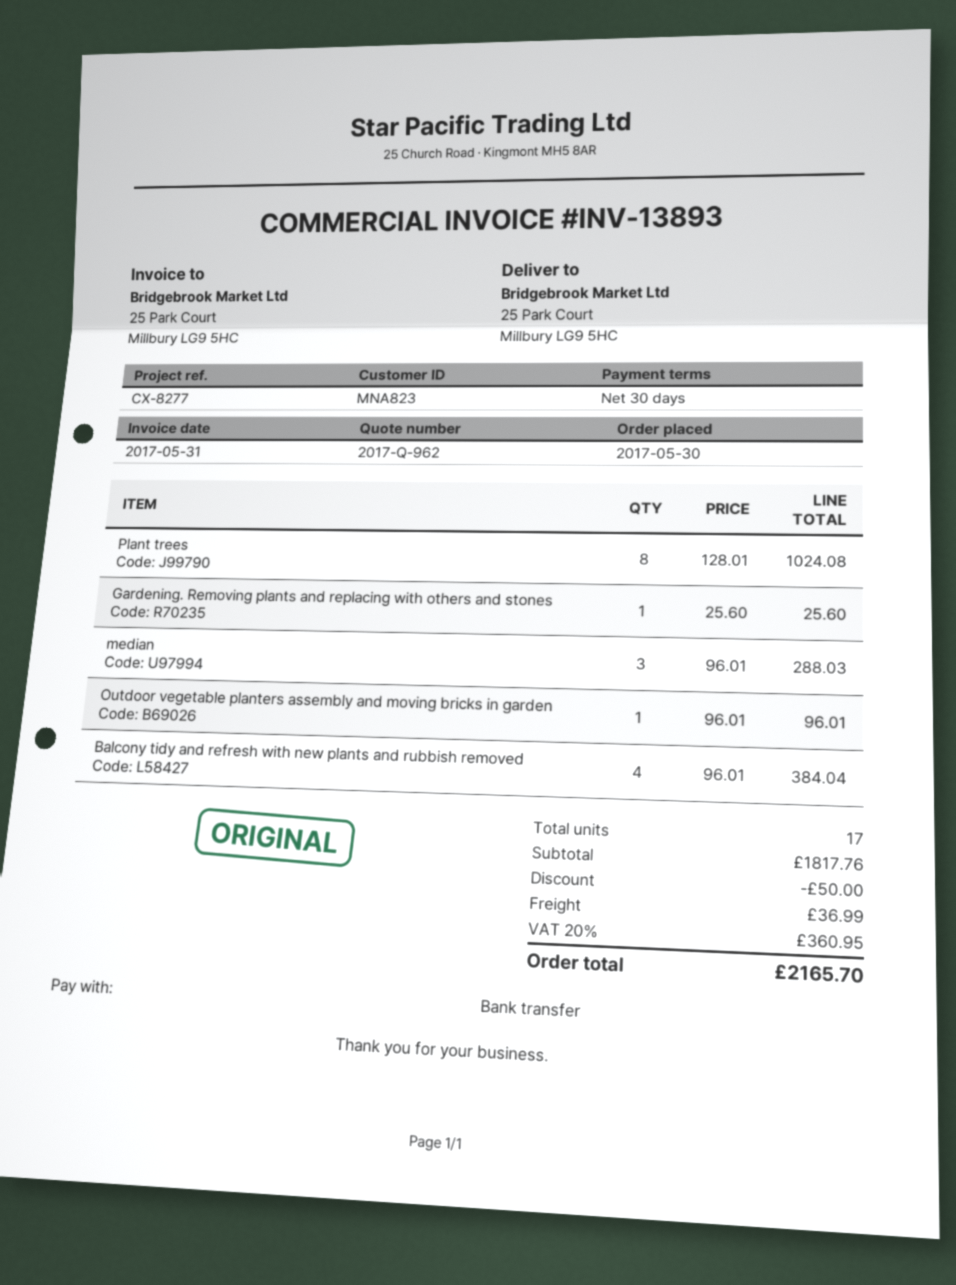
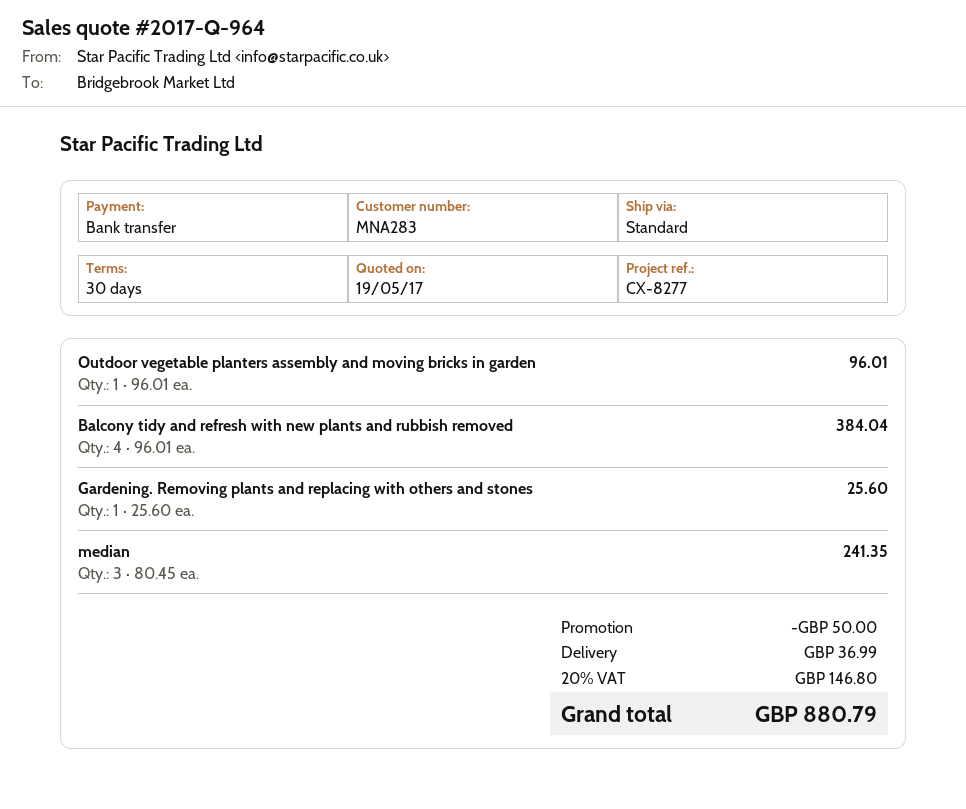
quote number: 2017-Q-962 -> 2017-Q-964
customer number: MNA823 -> MNA283
Plant trees: 8 x 128.01 = 1024.08 -> none
median: 3 x 96.01 = 288.03 -> 3 x 80.45 = 241.35
tax: 20% = 360.95 -> 20% = 146.80
total: 2165.70 -> 880.79

